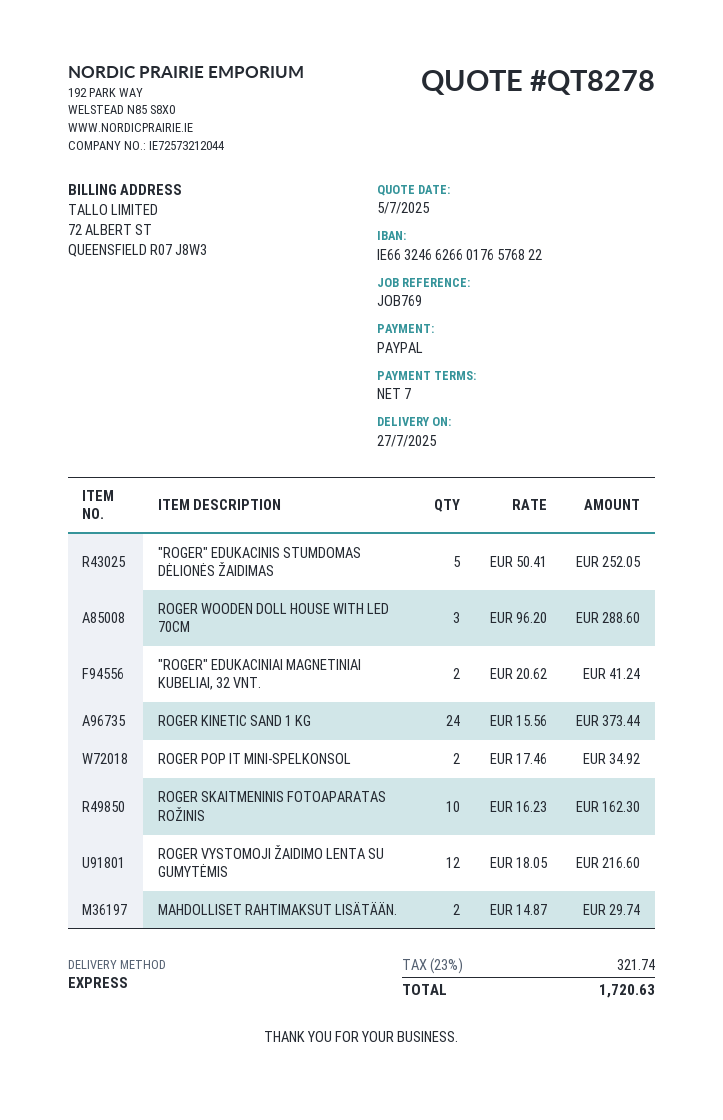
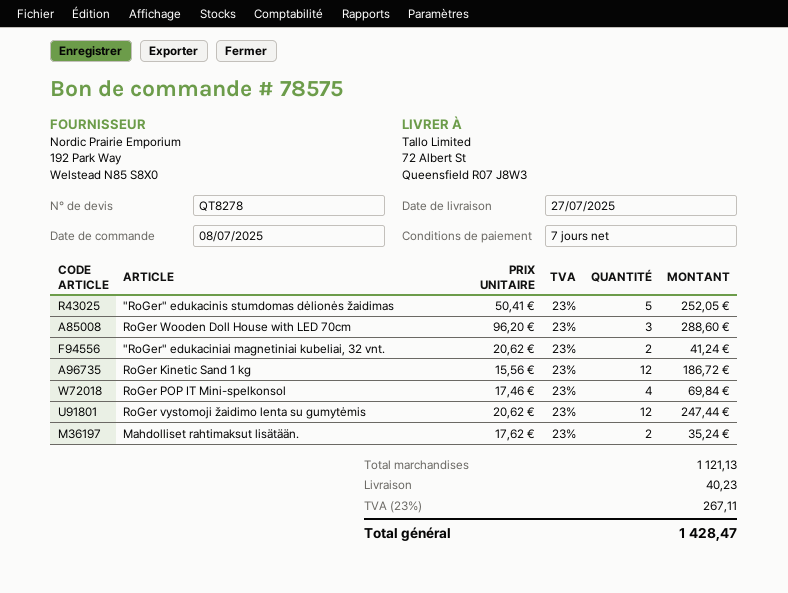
ROGER KINETIC SAND 1 KG: 24 x 15.56 = 373.44 -> 12 x 15.56 = 186.72
ROGER POP IT MINI-SPELKONSOL: 2 x 17.46 = 34.92 -> 4 x 17.46 = 69.84
ROGER SKAITMENINIS FOTOAPARATAS ROŽINIS: 10 x 16.23 = 162.30 -> none
ROGER VYSTOMOJI ŽAIDIMO LENTA SU GUMYTĖMIS: 12 x 18.05 = 216.60 -> 12 x 20.62 = 247.44
MAHDOLLISET RAHTIMAKSUT LISÄTÄÄN.: 2 x 14.87 = 29.74 -> 2 x 17.62 = 35.24
shipping: none -> 40.23
tax: 23% = 321.74 -> 23% = 267.11
total: 1720.63 -> 1428.47

